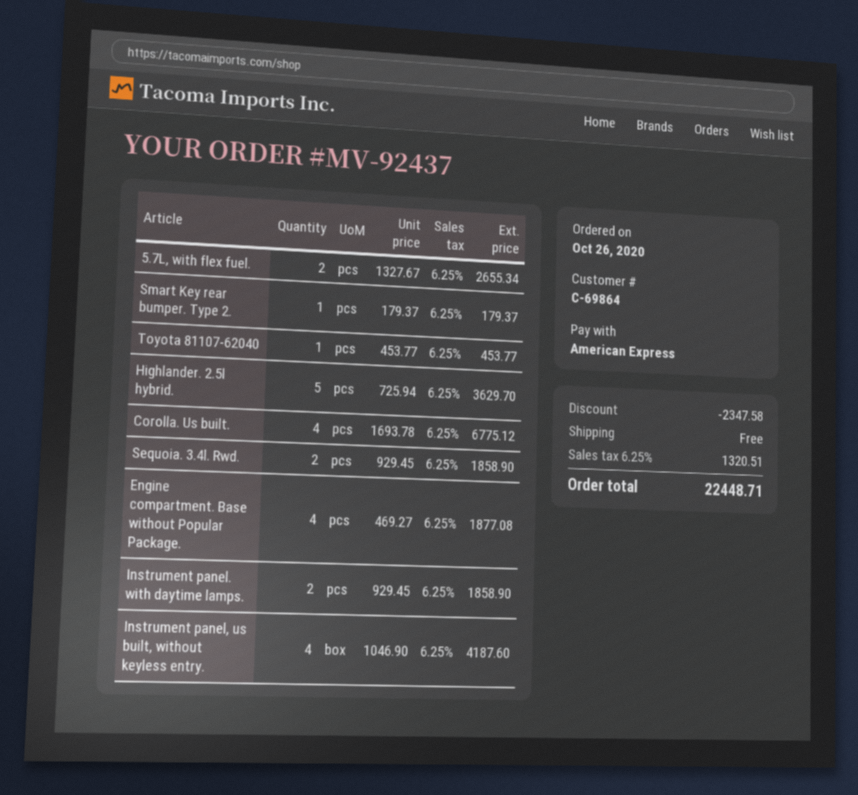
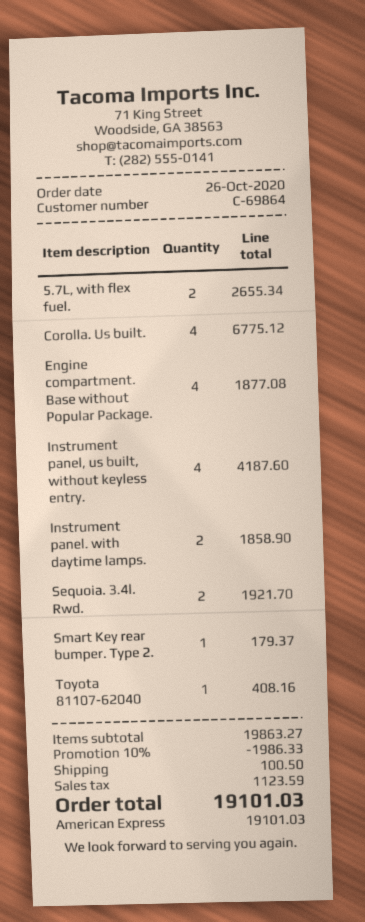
Toyota 81107-62040: 1 for 453.77 -> 1 for 408.16
Highlander. 2.5l hybrid.: 5 for 3629.70 -> none
Sequoia. 3.4l. Rwd.: 2 for 1858.90 -> 2 for 1921.70
discount: 2347.58 -> 1986.33
shipping: 0.00 -> 100.50
tax: 1320.51 -> 1123.59
total: 22448.71 -> 19101.03

